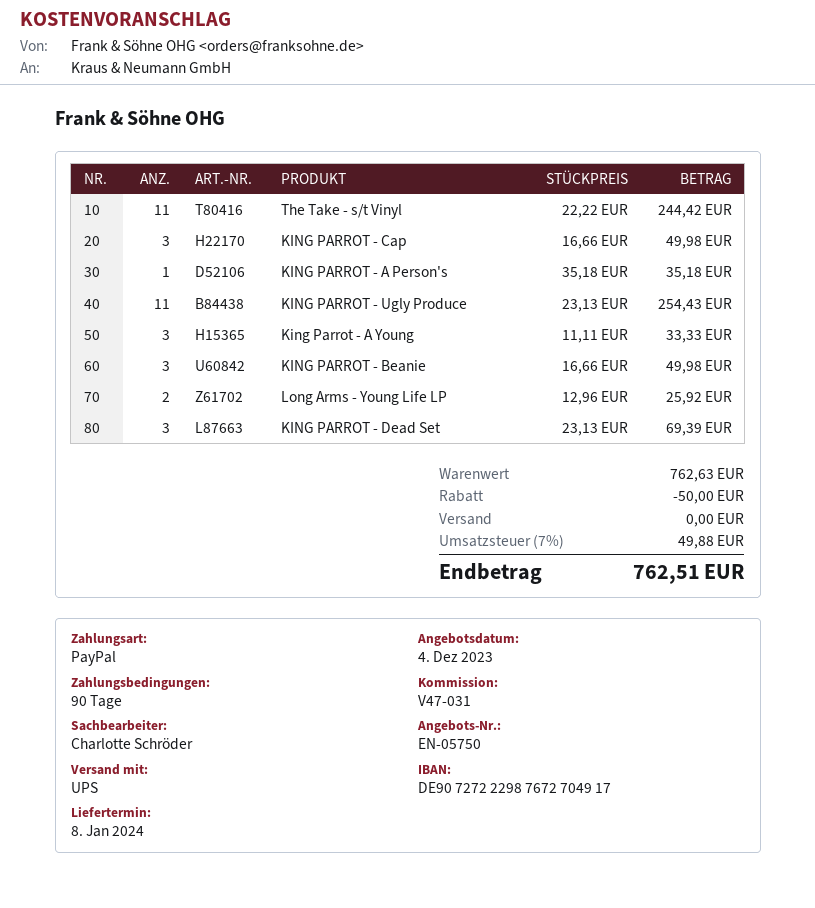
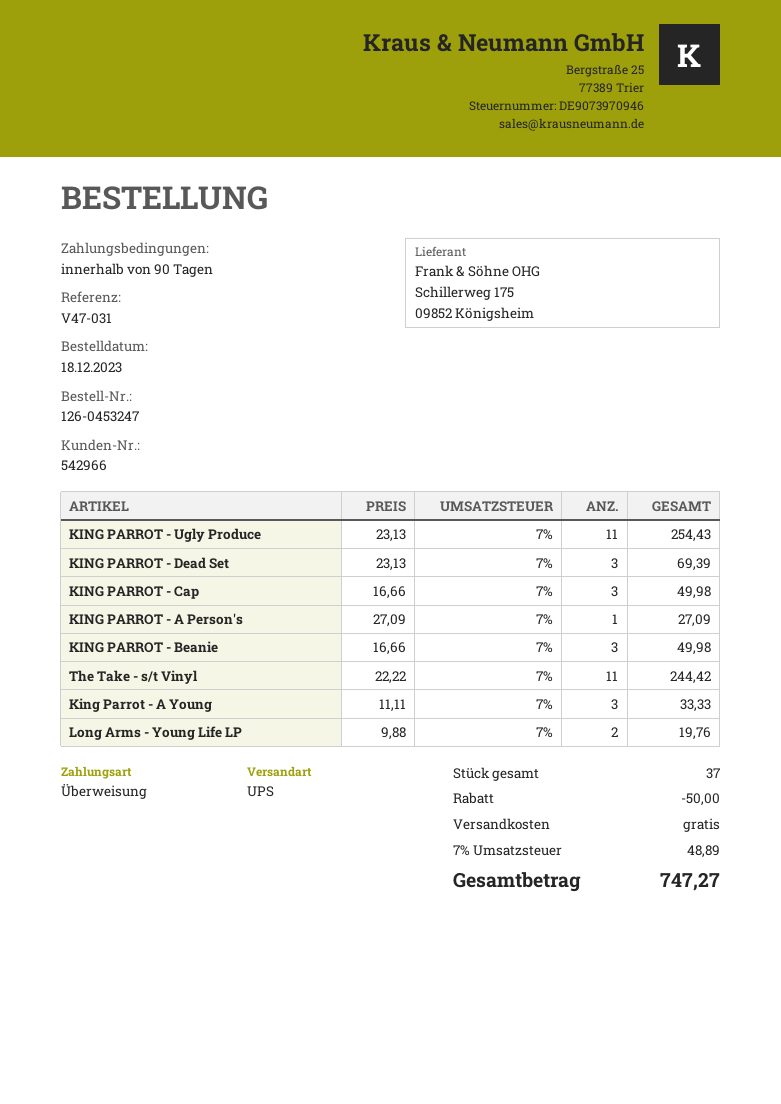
payment method: PayPal -> bank transfer
KING PARROT - A Person's: 1 x 35.18 = 35.18 -> 1 x 27.09 = 27.09
Long Arms - Young Life LP: 2 x 12.96 = 25.92 -> 2 x 9.88 = 19.76
tax: 7% = 49.88 -> 7% = 48.89
total: 762.51 -> 747.27

